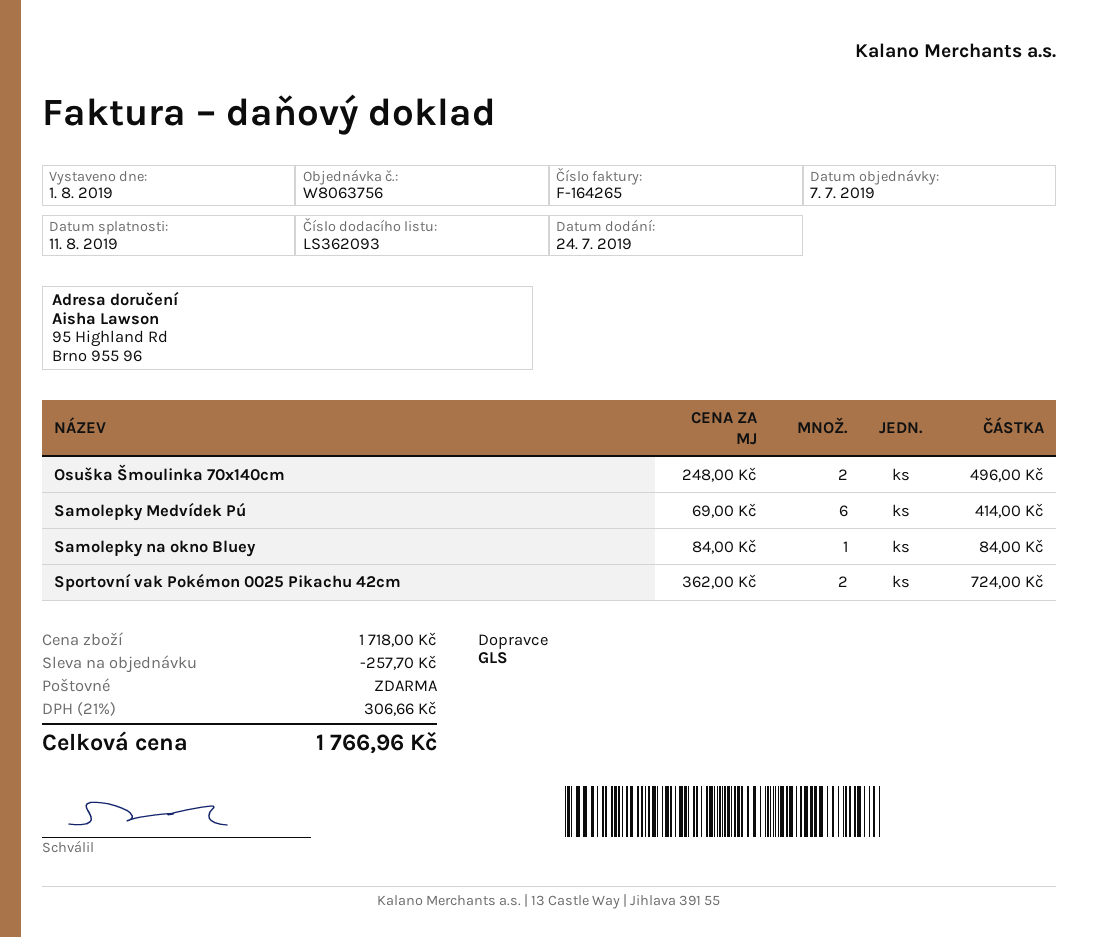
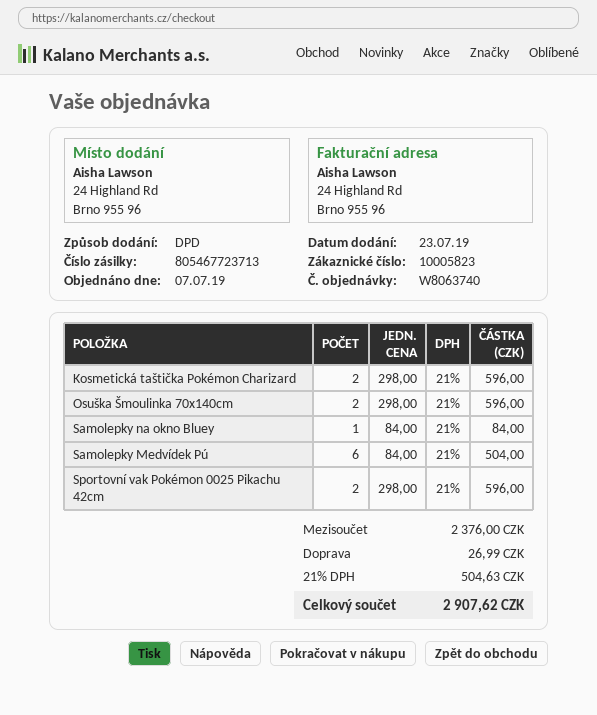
order number: W8063756 -> W8063740
delivery date: 2019-07-24 -> 2019-07-23
shipping method: GLS -> DPD
ship to: 95 Highland Rd, Brno 955 96 -> 24 Highland Rd, Brno 955 96
Osuška Šmoulinka 70x140cm: 2 x 248.00 = 496.00 -> 2 x 298.00 = 596.00
Samolepky Medvídek Pú: 6 x 69.00 = 414.00 -> 6 x 84.00 = 504.00
Sportovní vak Pokémon 0025 Pikachu 42cm: 2 x 362.00 = 724.00 -> 2 x 298.00 = 596.00
Kosmetická taštička Pokémon Charizard: none -> 2 x 298.00 = 596.00
subtotal: 1718.00 -> 2376.00
discount: 257.70 -> none
shipping: 0.00 -> 26.99
tax: 21% = 306.66 -> 21% = 504.63
total: 1766.96 -> 2907.62

